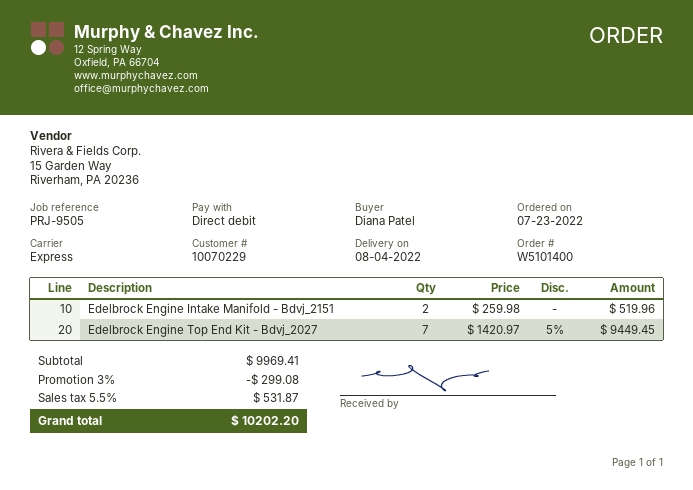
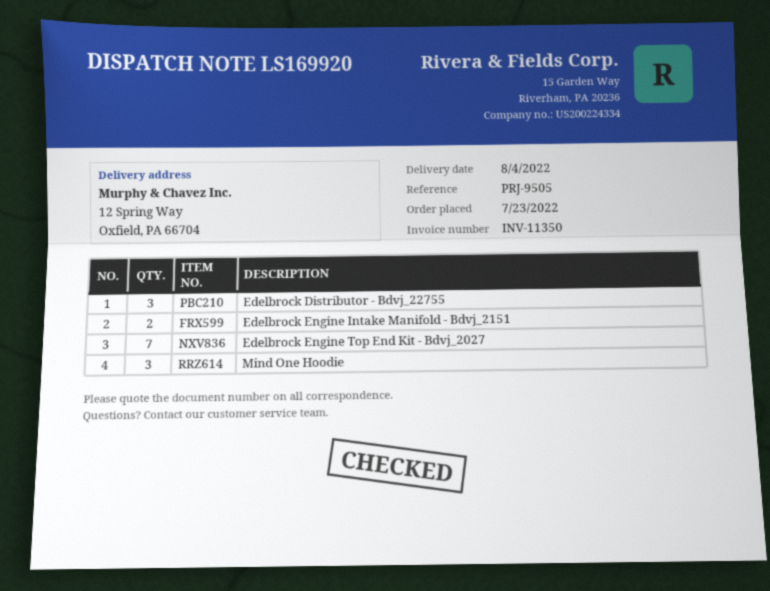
Edelbrock Distributor - Bdvj_22755: none -> 3
Mind One Hoodie: none -> 3

